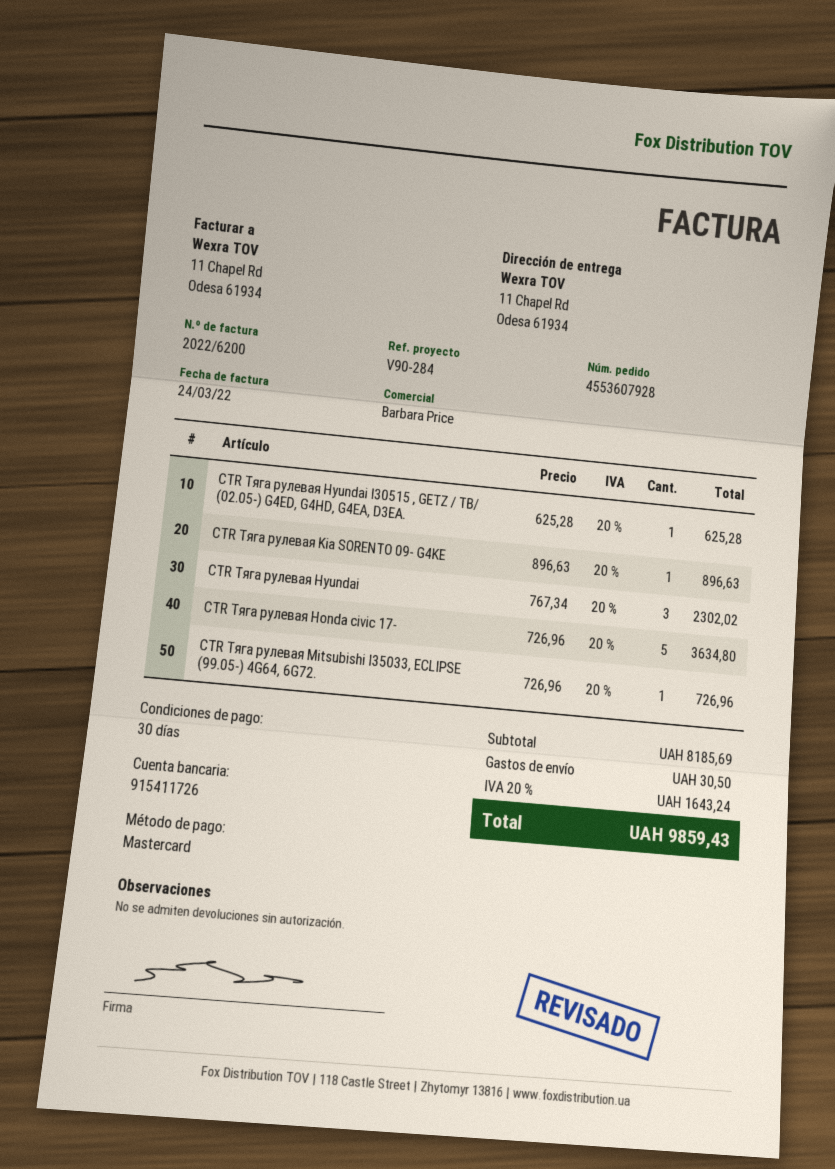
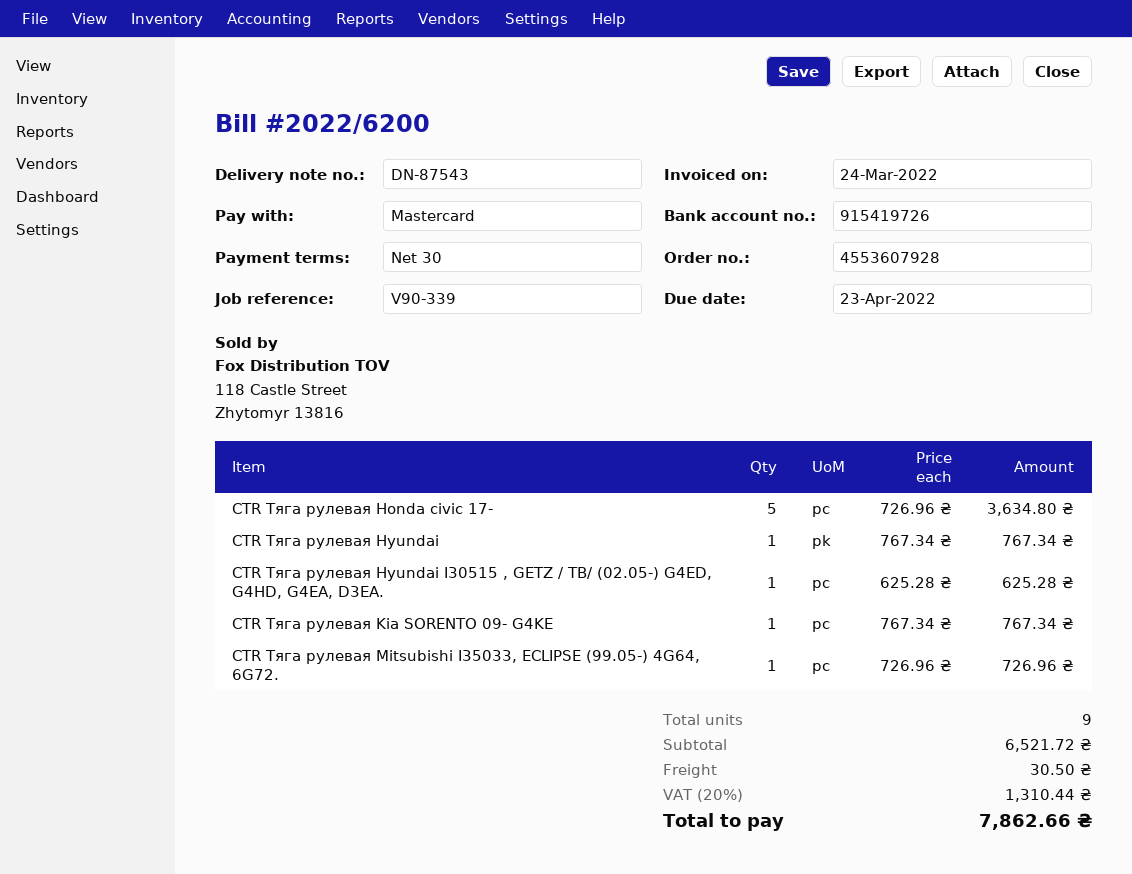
reference: V90-284 -> V90-339
bank account: 915411726 -> 915419726
CTR Тяга рулевая Kia SORENTO 09- G4KE: 1 x 896.63 = 896.63 -> 1 x 767.34 = 767.34
CTR Тяга рулевая Hyundai: 3 x 767.34 = 2302.02 -> 1 x 767.34 = 767.34
subtotal: 8185.69 -> 6521.72
tax: 20% = 1643.24 -> 20% = 1310.44
total: 9859.43 -> 7862.66

